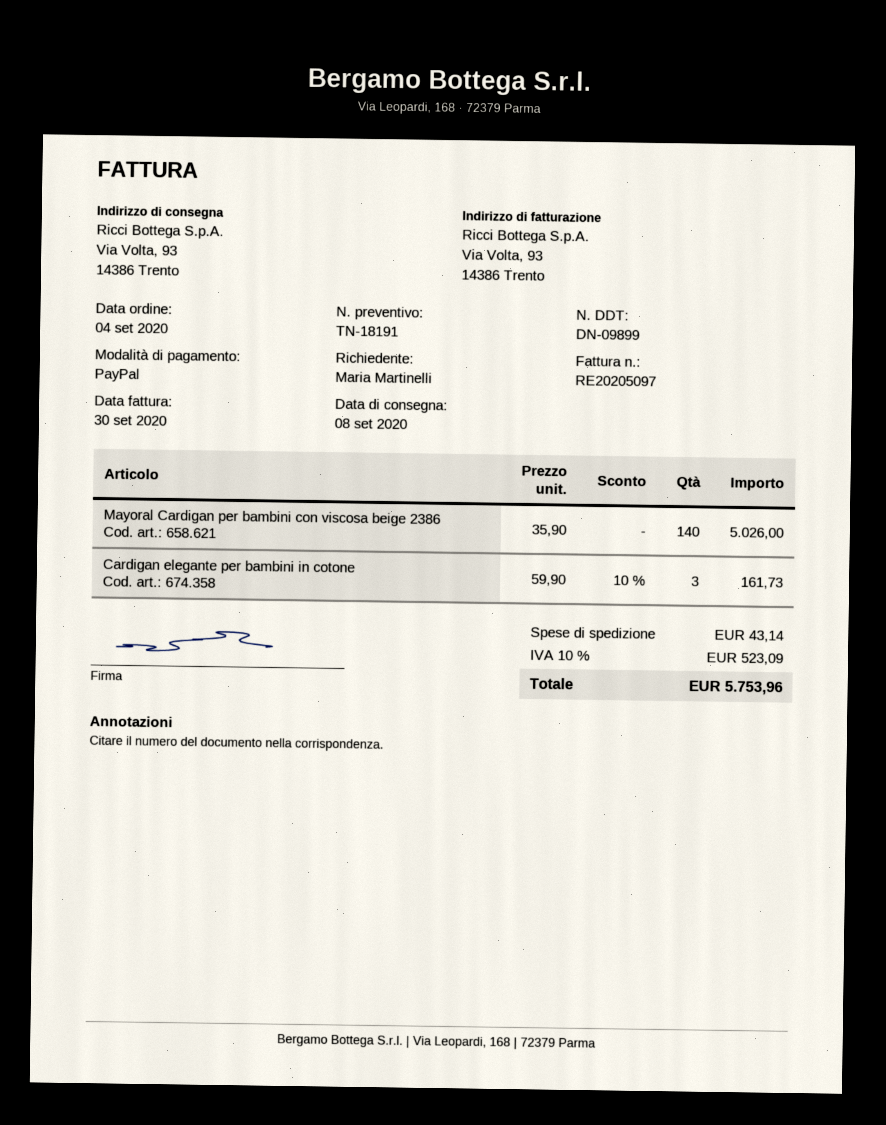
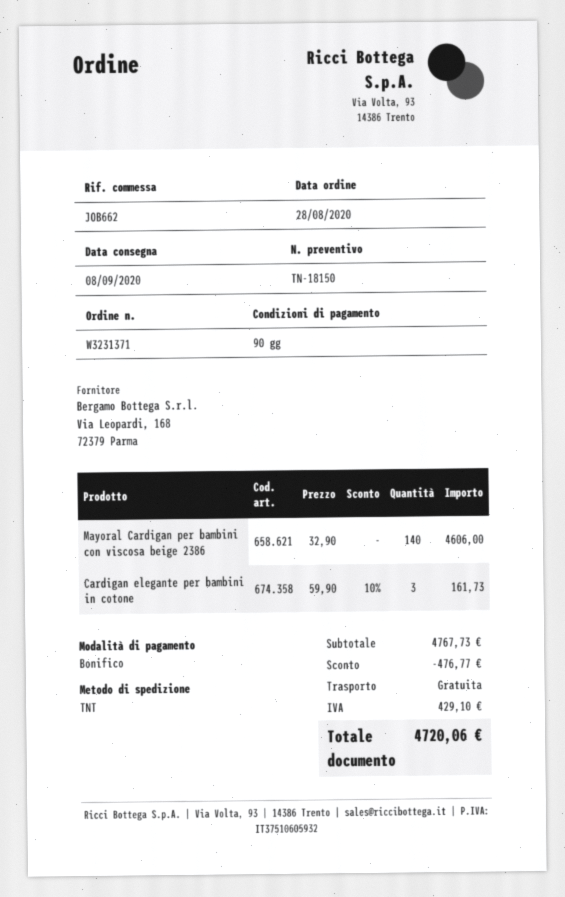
quote number: TN-18191 -> TN-18150
order date: 2020-09-04 -> 2020-08-28
payment method: PayPal -> bank transfer
Mayoral Cardigan per bambini con viscosa beige 2386: 140 x 35.90 = 5026.00 -> 140 x 32.90 = 4606.00
discount: none -> 476.77
shipping: 43.14 -> 0.00
tax: 523.09 -> 429.10
total: 5753.96 -> 4720.06

